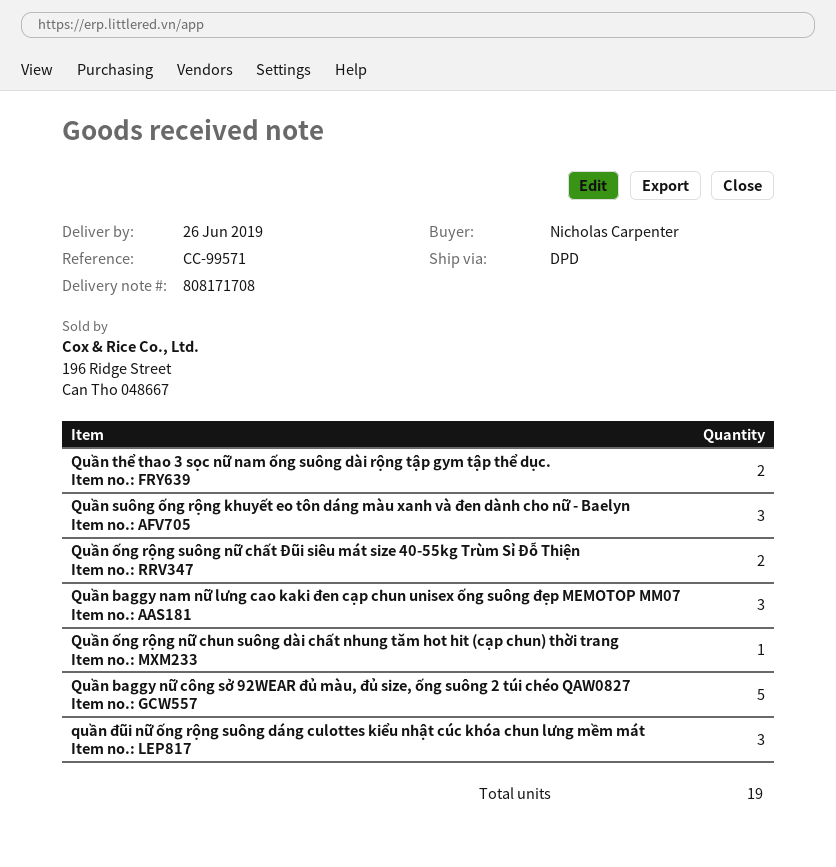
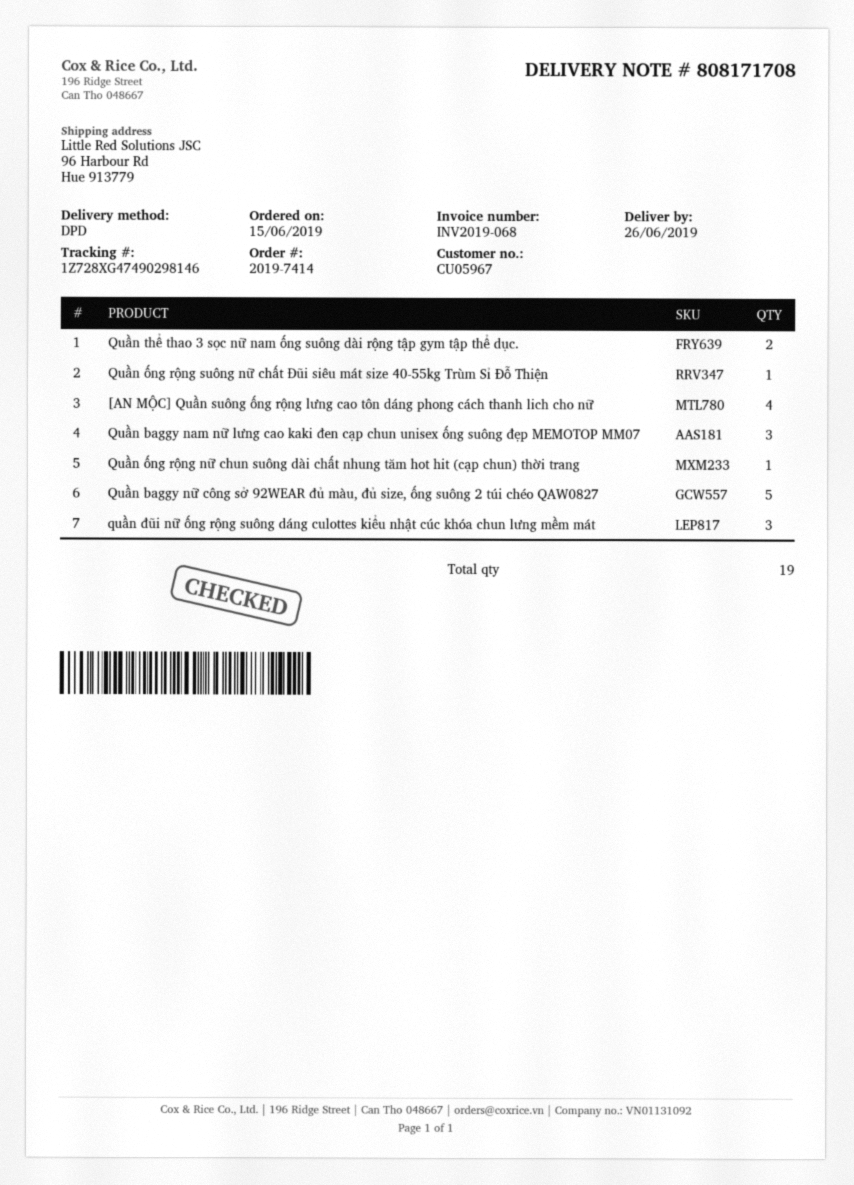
Quần suông ống rộng khuyết eo tôn dáng màu xanh và đen dành cho nữ - Baelyn: 3 -> none
Quần ống rộng suông nữ chất Đũi siêu mát size 40-55kg Trùm Sỉ Đỗ Thiện: 2 -> 1
[AN MỘC] Quần suông ống rộng lưng cao tôn dáng phong cách thanh lich cho nữ: none -> 4

